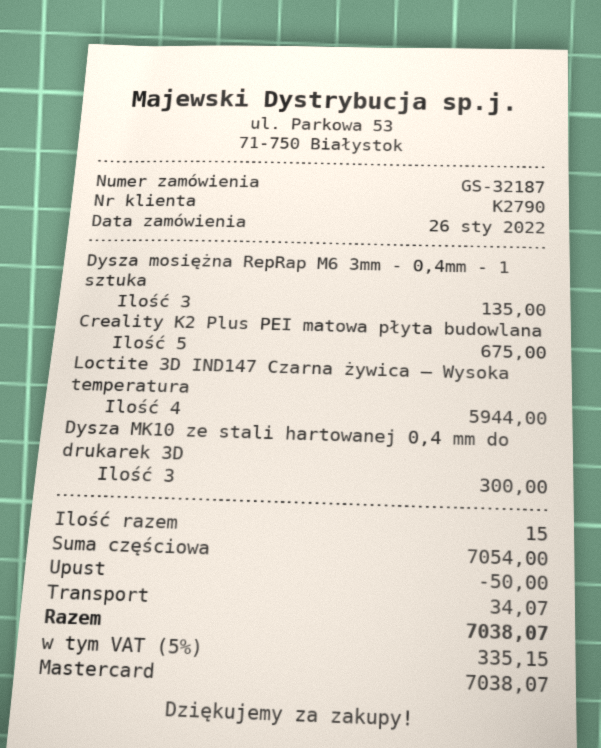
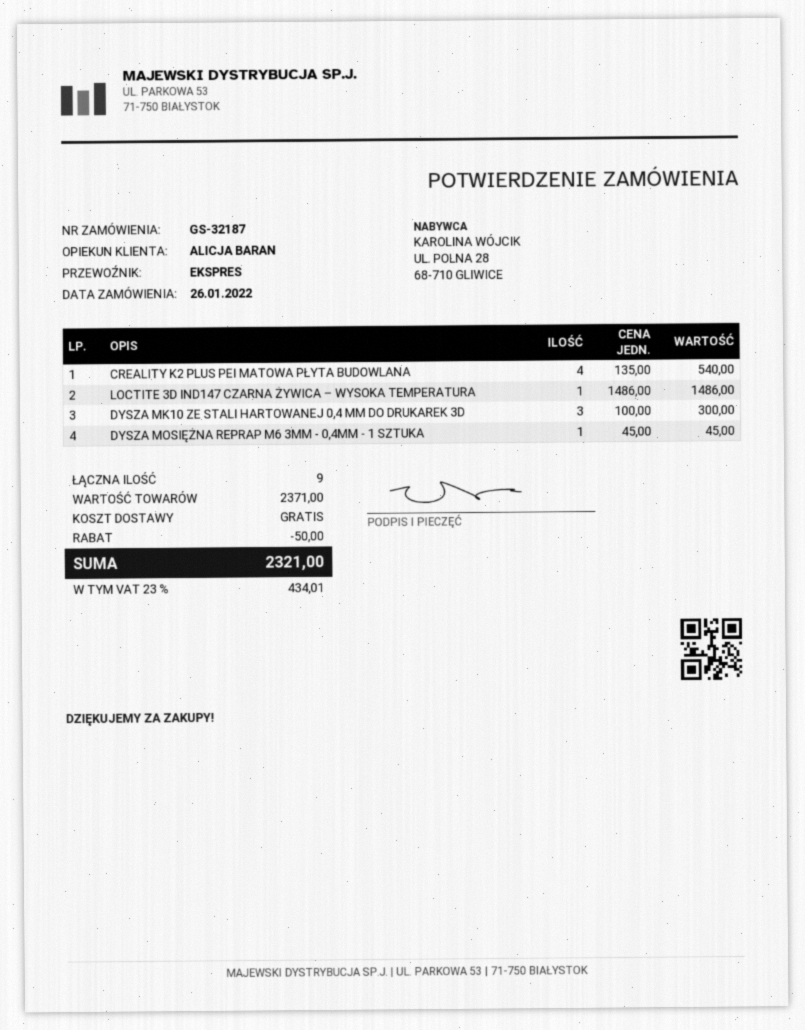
Dysza mosiężna RepRap M6 3mm - 0,4mm - 1 sztuka: 3 for 135.00 -> 1 for 45.00
Creality K2 Plus PEI matowa płyta budowlana: 5 for 675.00 -> 4 for 540.00
Loctite 3D IND147 Czarna żywica – Wysoka temperatura: 4 for 5944.00 -> 1 for 1486.00
total quantity: 15 -> 9
subtotal: 7054.00 -> 2371.00
shipping: 34.07 -> 0.00
tax: 5% = 335.15 -> 23% = 434.01
total: 7038.07 -> 2321.00

